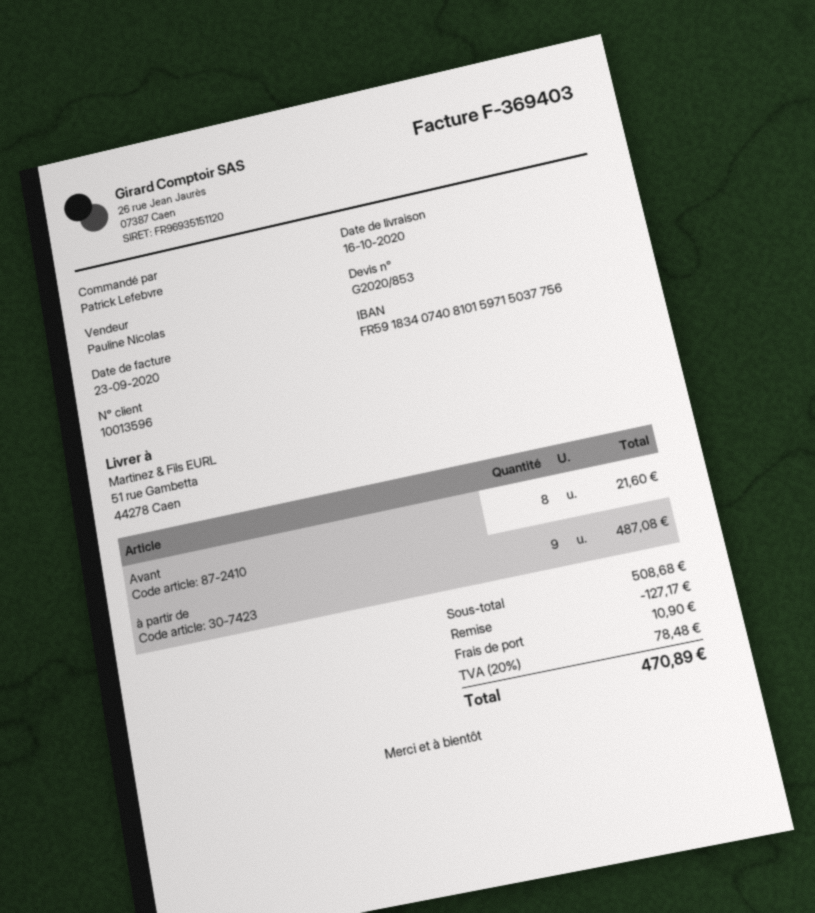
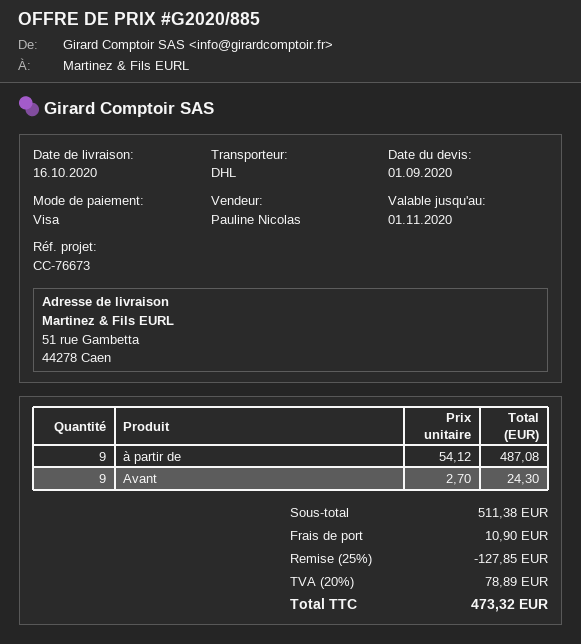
quote number: G2020/853 -> G2020/885
Avant: 8 for 21.60 -> 9 for 24.30
subtotal: 508.68 -> 511.38
discount: 127.17 -> 127.85
tax: 20% = 78.48 -> 20% = 78.89
total: 470.89 -> 473.32

